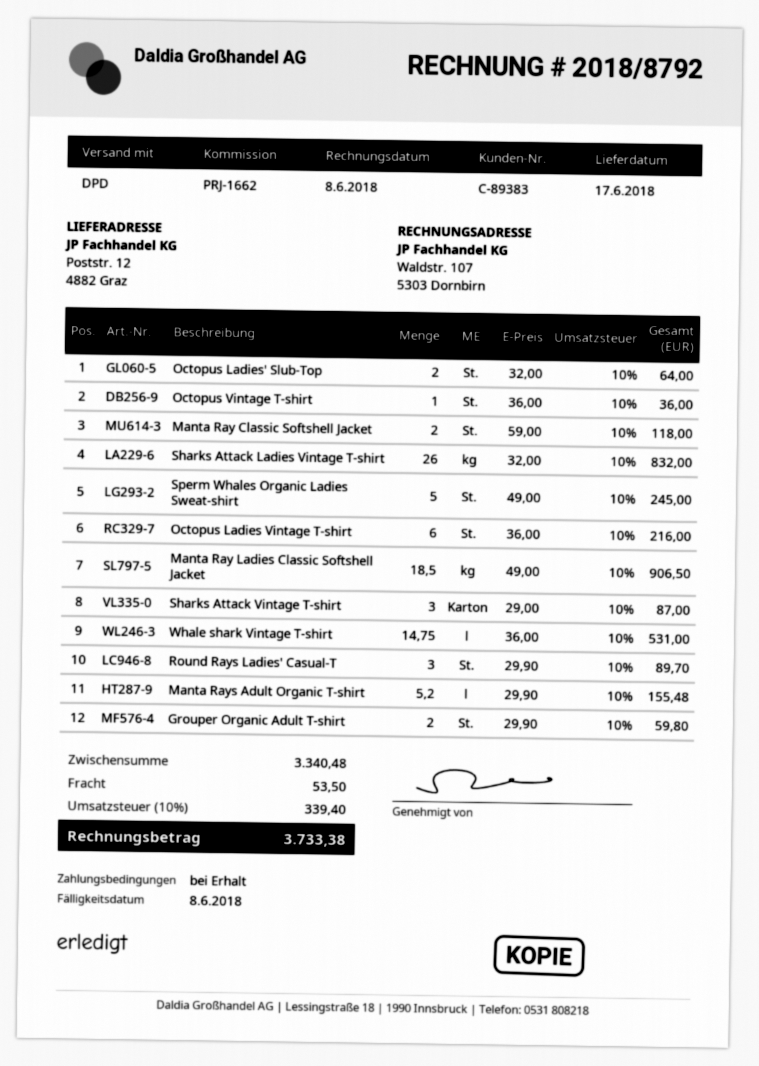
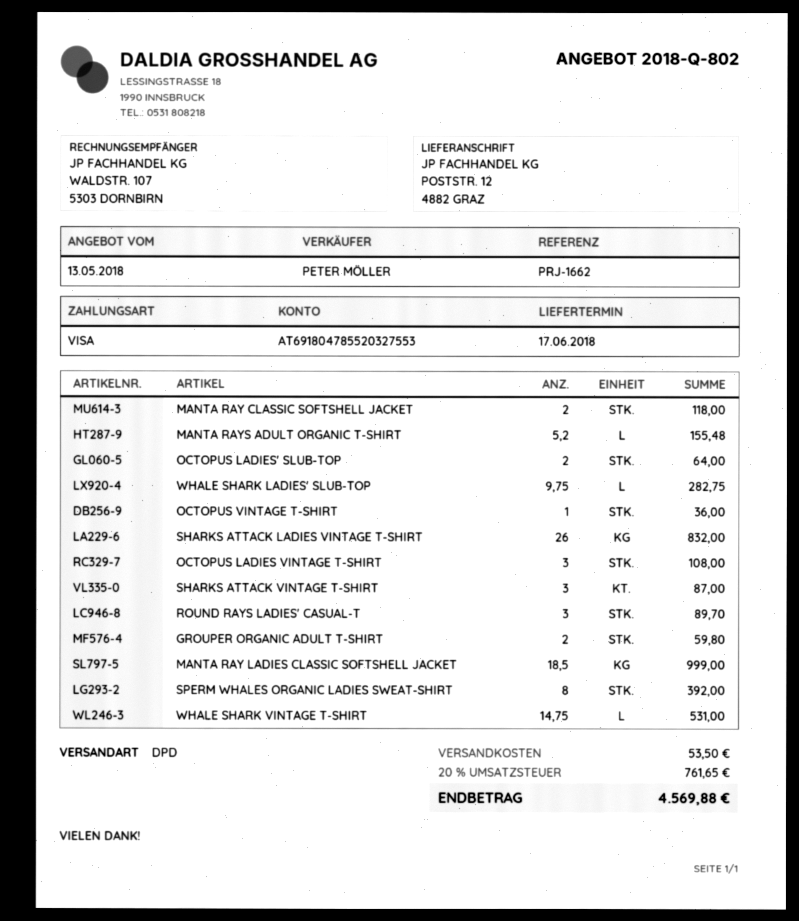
Sperm Whales Organic Ladies Sweat-shirt: 5 for 245.00 -> 8 for 392.00
Octopus Ladies Vintage T-shirt: 6 for 216.00 -> 3 for 108.00
Manta Ray Ladies Classic Softshell Jacket: 18.5 for 906.50 -> 18.5 for 999.00
WHALE SHARK LADIES' SLUB-TOP: none -> 9.75 for 282.75
tax: 10% = 339.40 -> 20% = 761.65
total: 3733.38 -> 4569.88

